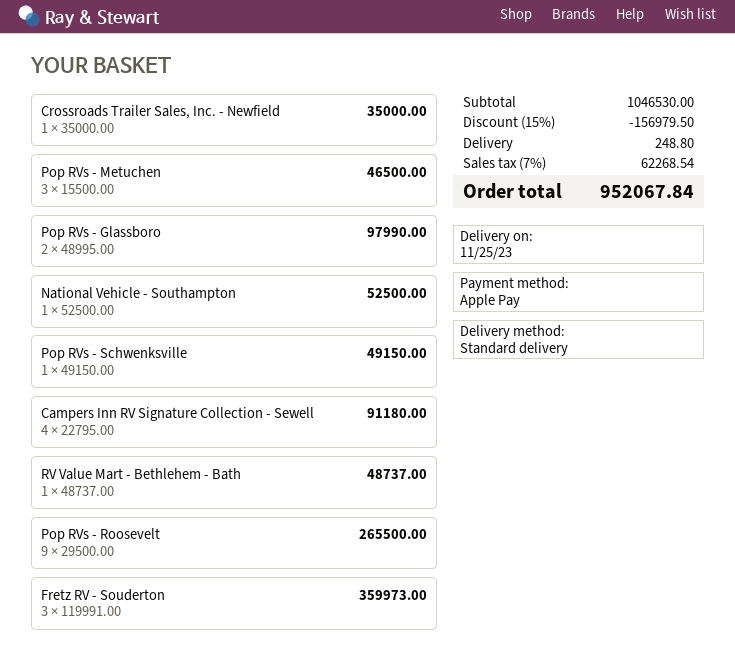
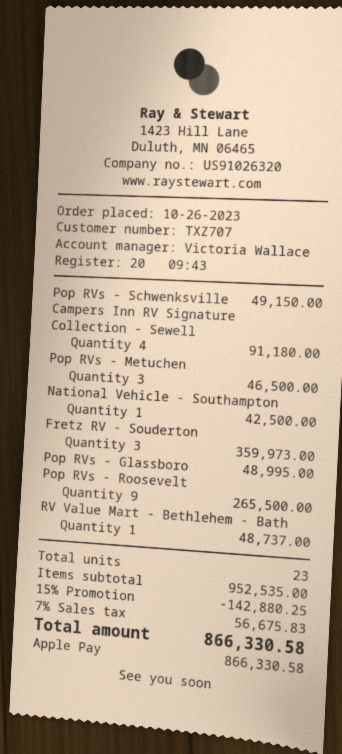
Crossroads Trailer Sales, Inc. - Newfield: 1 for 35000.00 -> none
Pop RVs - Glassboro: 2 for 97990.00 -> 1 for 48995.00
National Vehicle - Southampton: 1 for 52500.00 -> 1 for 42500.00
subtotal: 1046530.00 -> 952535.00
discount: 15% = 156979.50 -> 15% = 142880.25
shipping: 248.80 -> none
tax: 7% = 62268.54 -> 7% = 56675.83
total: 952067.84 -> 866330.58

